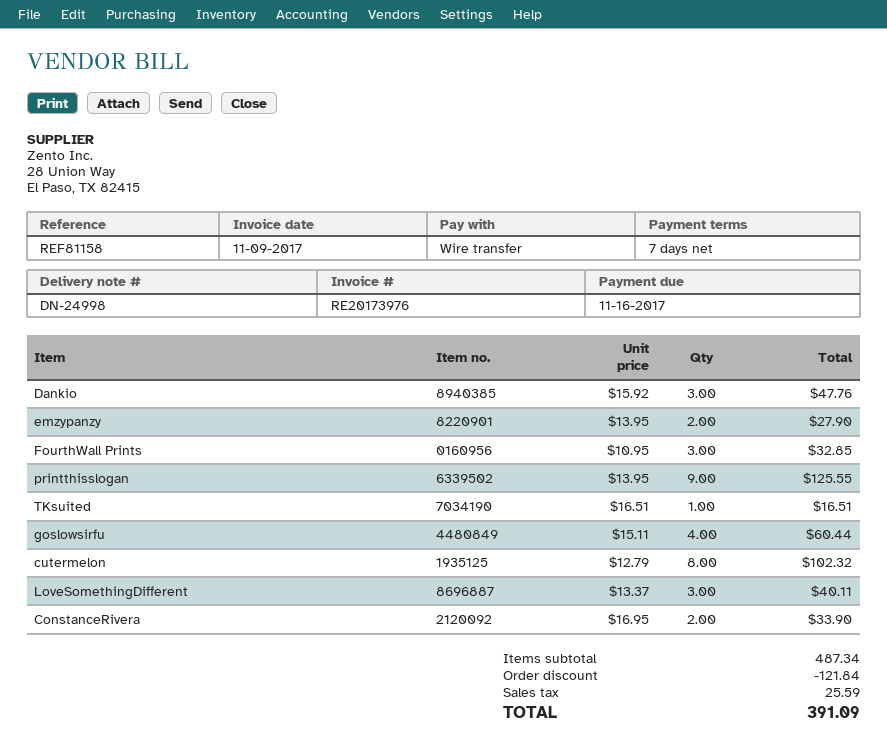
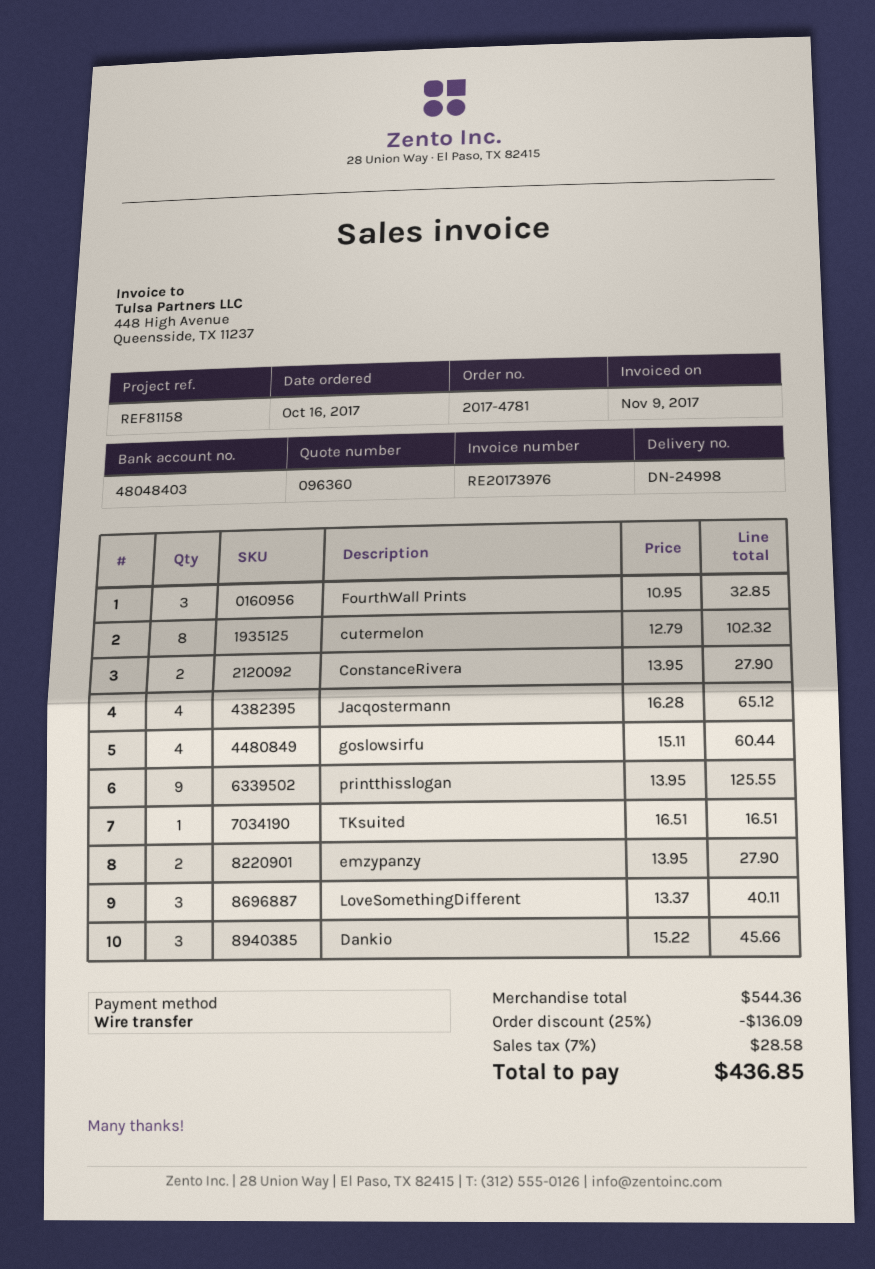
Dankio: 3 x 15.92 = 47.76 -> 3 x 15.22 = 45.66
ConstanceRivera: 2 x 16.95 = 33.90 -> 2 x 13.95 = 27.90
Jacqostermann: none -> 4 x 16.28 = 65.12
subtotal: 487.34 -> 544.36
discount: 121.84 -> 136.09
tax: 25.59 -> 28.58
total: 391.09 -> 436.85

